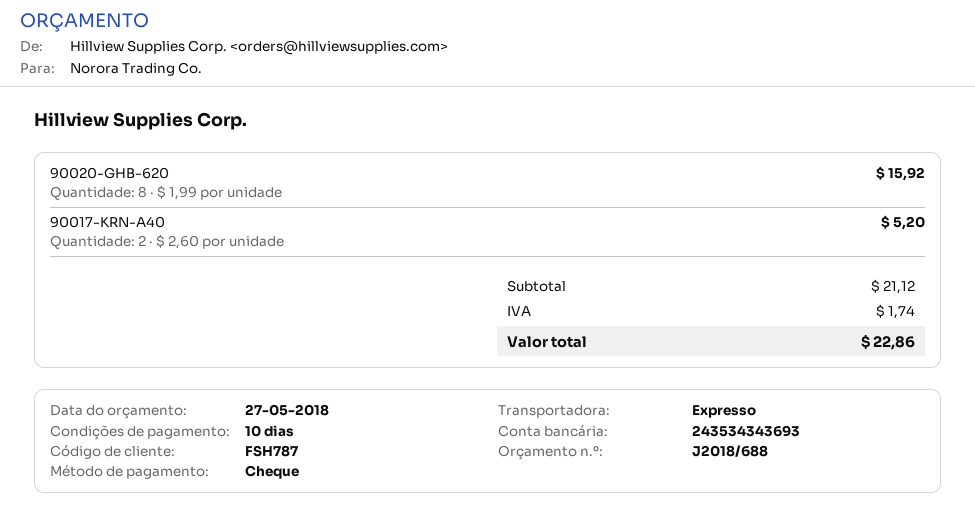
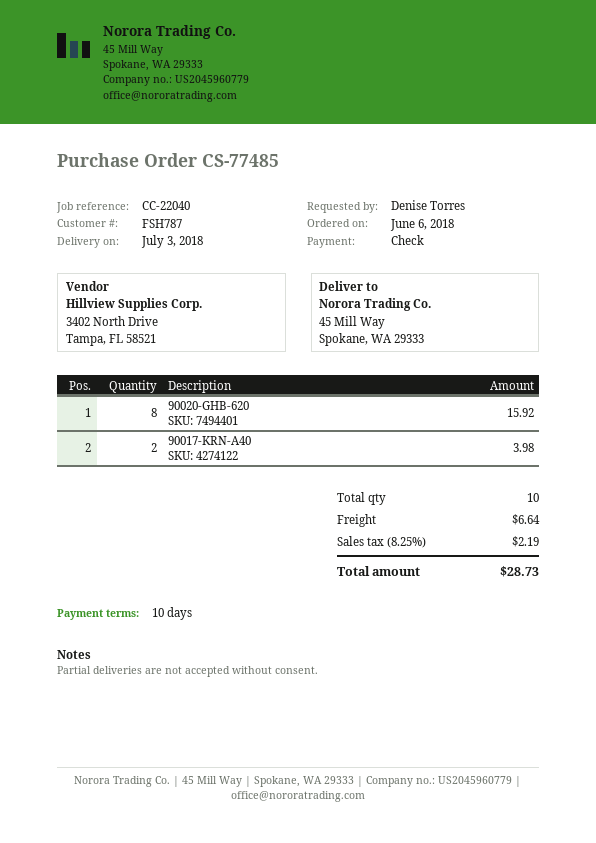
90017-KRN-A40: 2 for 5.20 -> 2 for 3.98
shipping: none -> 6.64
tax: 1.74 -> 2.19
total: 22.86 -> 28.73

